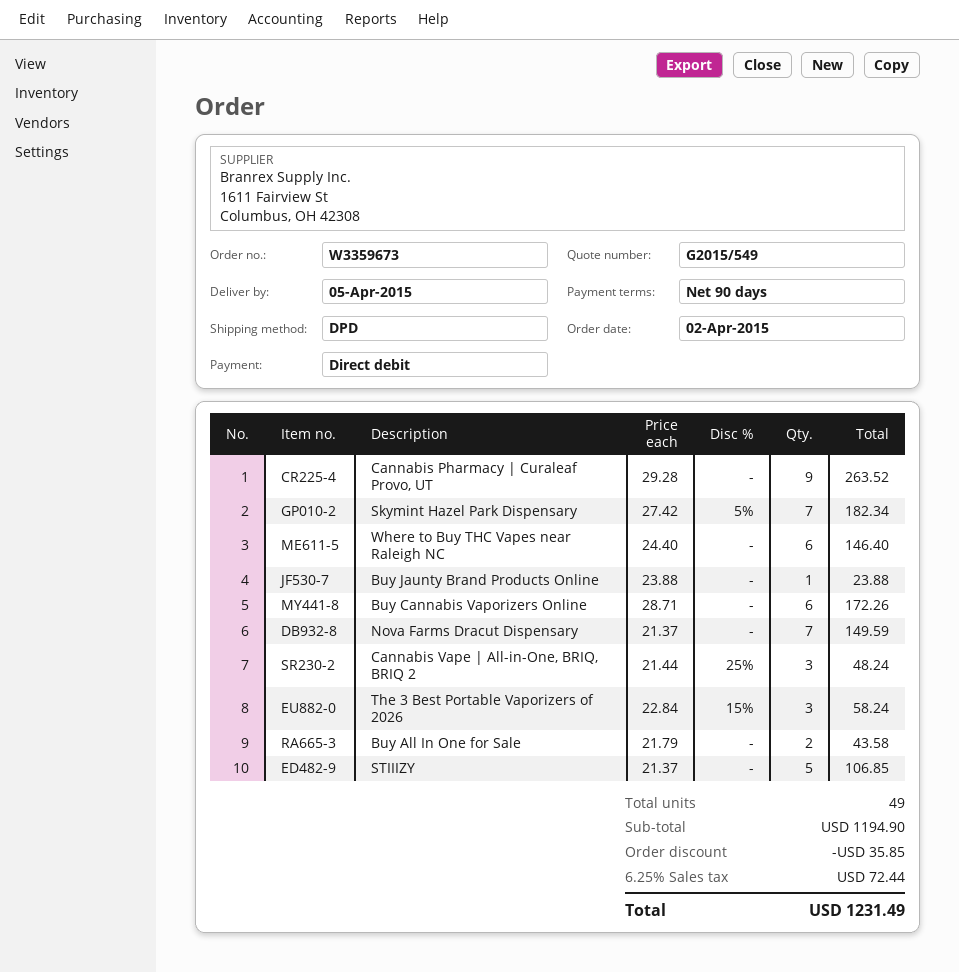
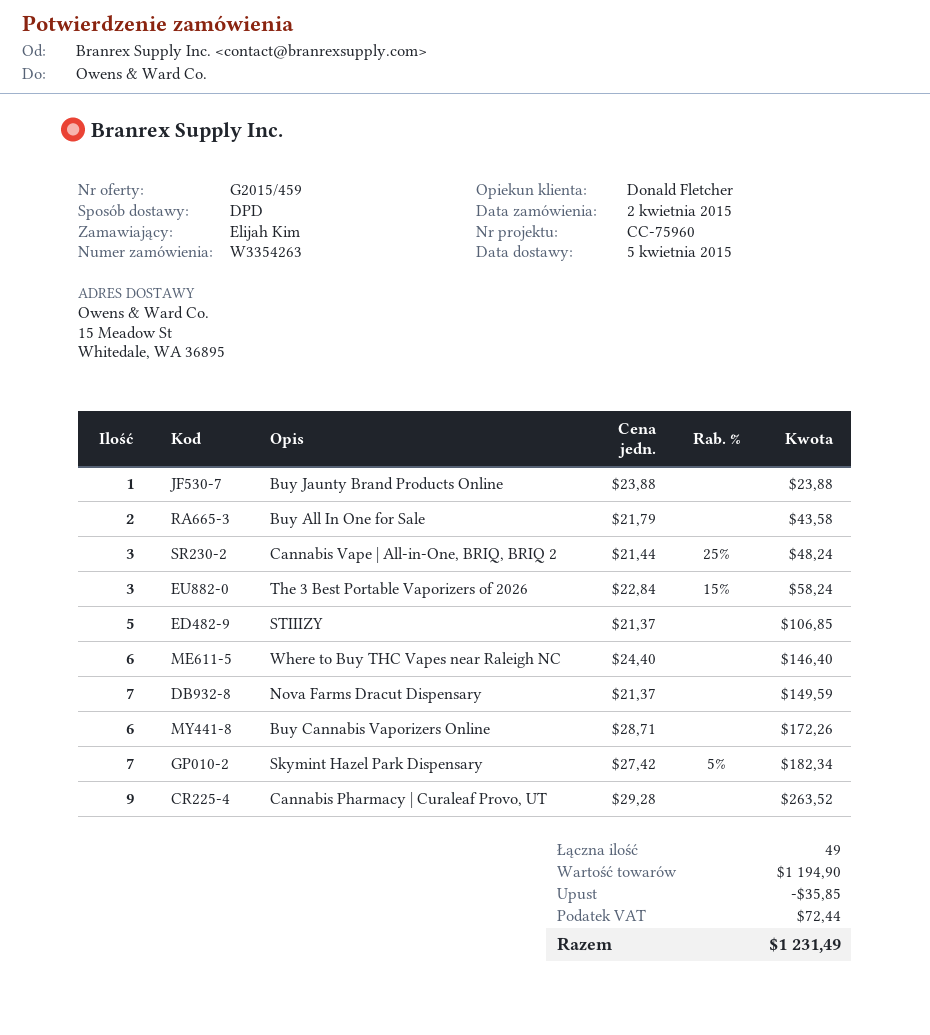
quote number: G2015/549 -> G2015/459
order number: W3359673 -> W3354263

